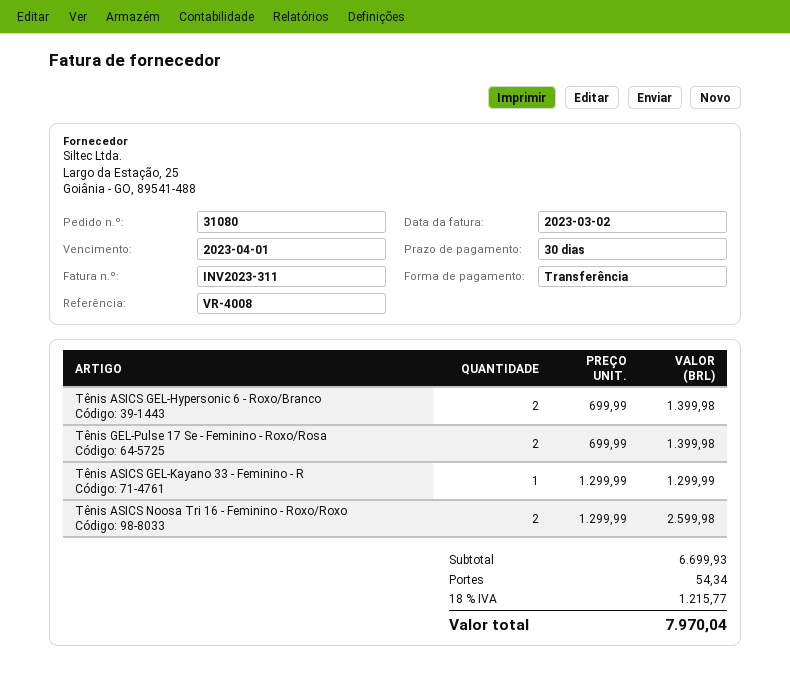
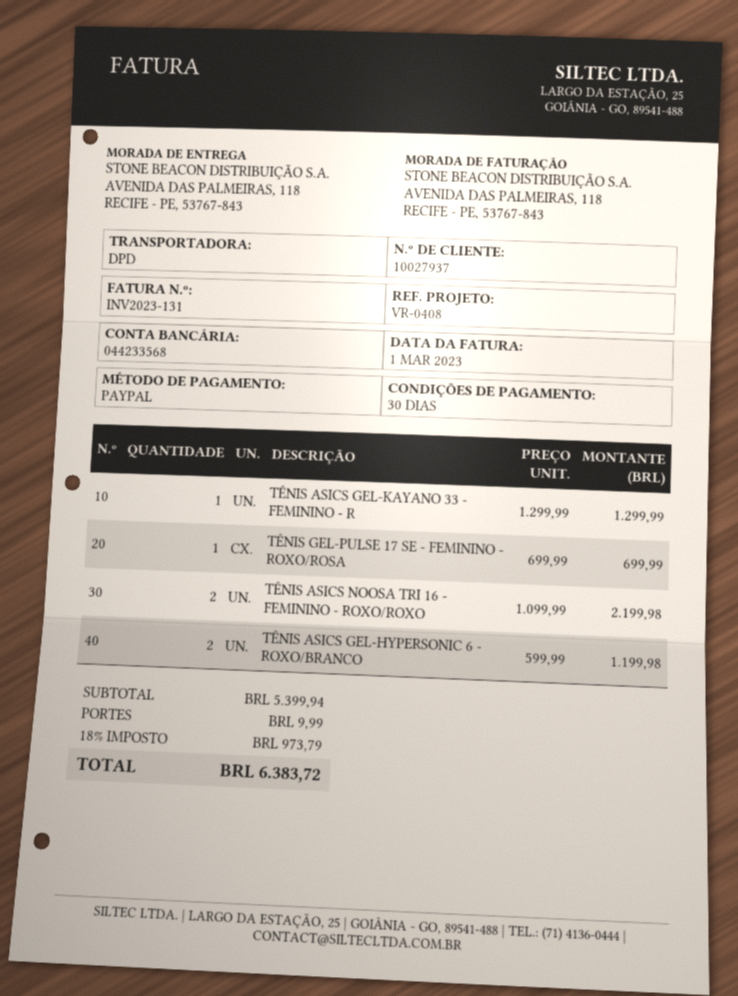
invoice number: INV2023-311 -> INV2023-131
invoice date: 2023-03-02 -> 2023-03-01
reference: VR-4008 -> VR-0408
payment method: bank transfer -> PayPal
Tênis ASICS GEL-Hypersonic 6 - Roxo/Branco: 2 x 699.99 = 1399.98 -> 2 x 599.99 = 1199.98
Tênis GEL-Pulse 17 Se - Feminino - Roxo/Rosa: 2 x 699.99 = 1399.98 -> 1 x 699.99 = 699.99
Tênis ASICS Noosa Tri 16 - Feminino - Roxo/Roxo: 2 x 1299.99 = 2599.98 -> 2 x 1099.99 = 2199.98
subtotal: 6699.93 -> 5399.94
shipping: 54.34 -> 9.99
tax: 18% = 1215.77 -> 18% = 973.79
total: 7970.04 -> 6383.72

